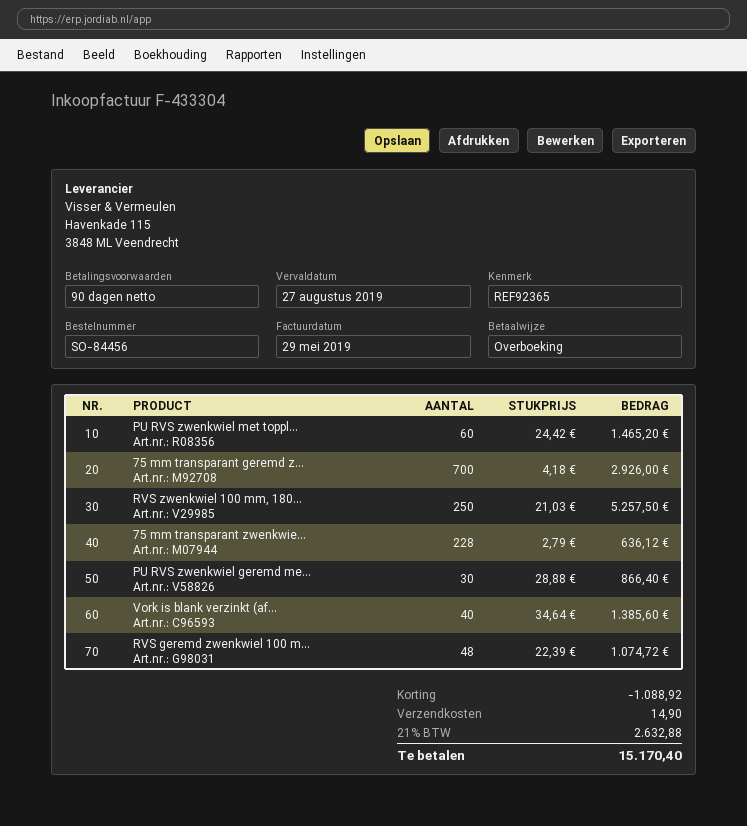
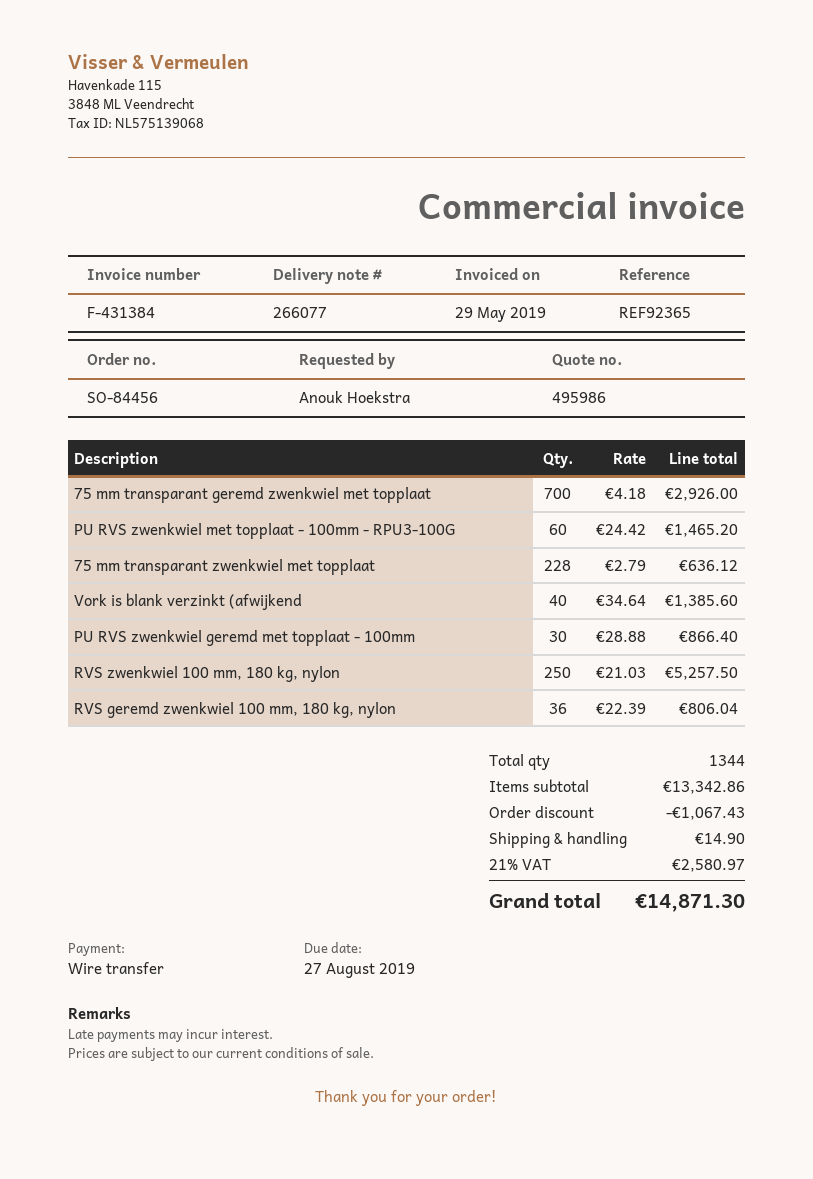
invoice number: F-433304 -> F-431384
RVS geremd zwenkwiel 100 m...: 48 x 22.39 = 1074.72 -> 36 x 22.39 = 806.04
discount: 1088.92 -> 1067.43
tax: 21% = 2632.88 -> 21% = 2580.97
total: 15170.40 -> 14871.30

